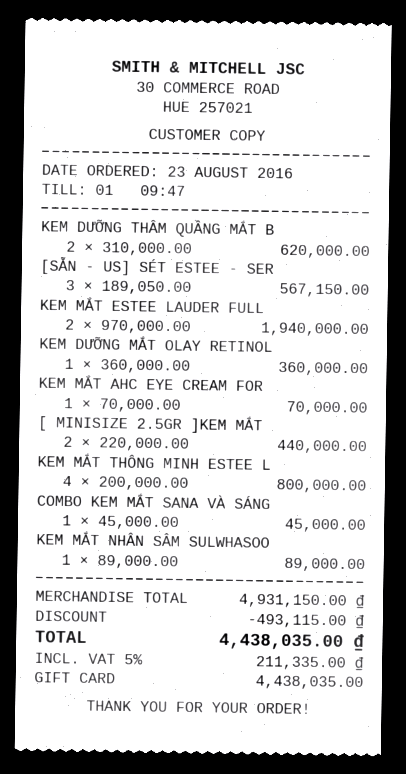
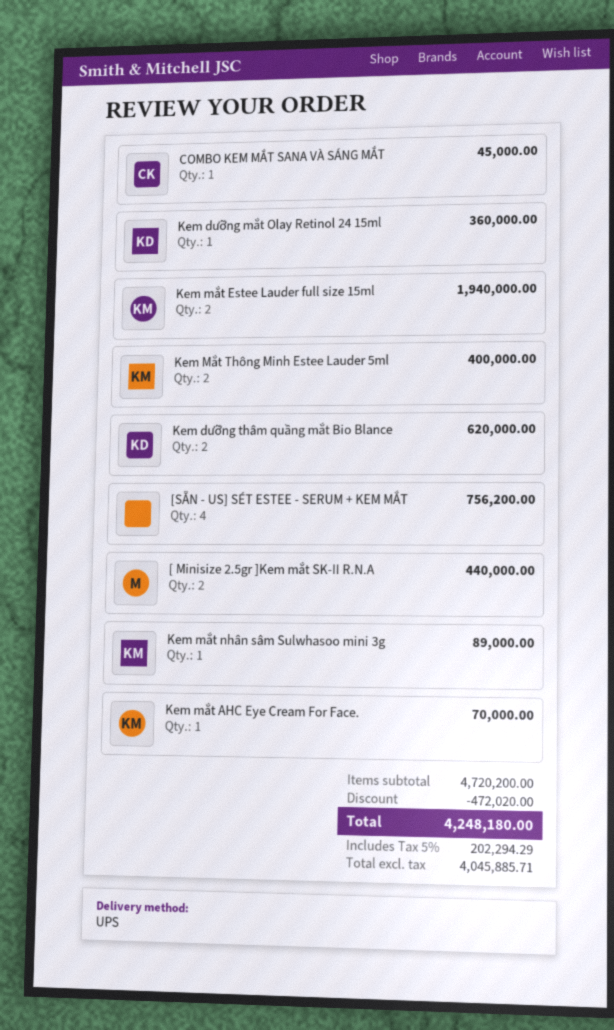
[SẴN - US] SÉT ESTEE - SER: 3 for 567150.00 -> 4 for 756200.00
KEM MẮT THÔNG MINH ESTEE L: 4 for 800000.00 -> 2 for 400000.00
subtotal: 4931150.00 -> 4720200.00
discount: 493115.00 -> 472020.00
tax: 5% = 211335.00 -> 5% = 202294.29
total: 4438035.00 -> 4248180.00

